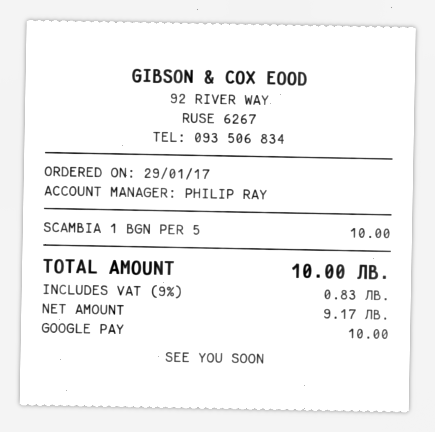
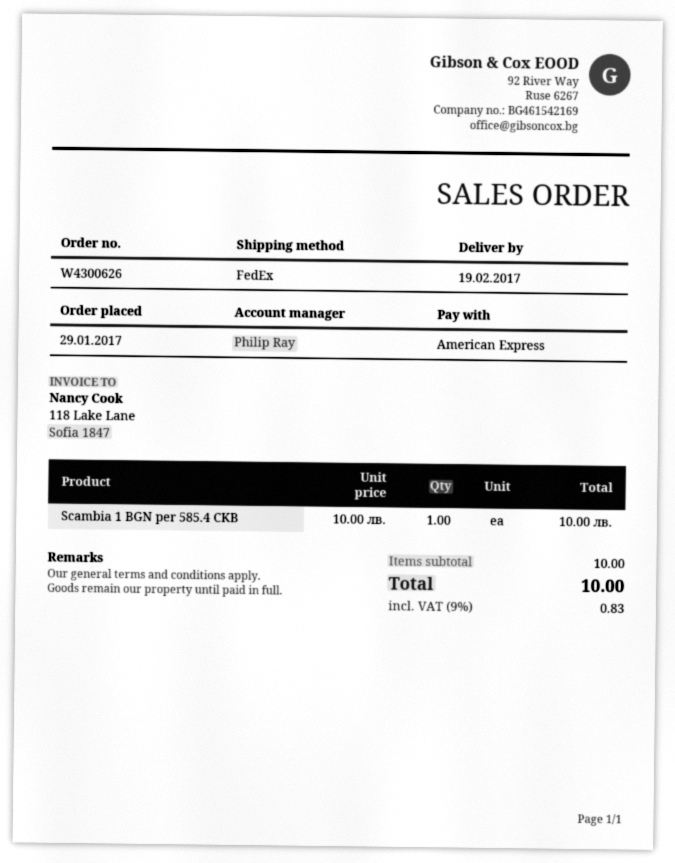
payment method: Google Pay -> American Express

